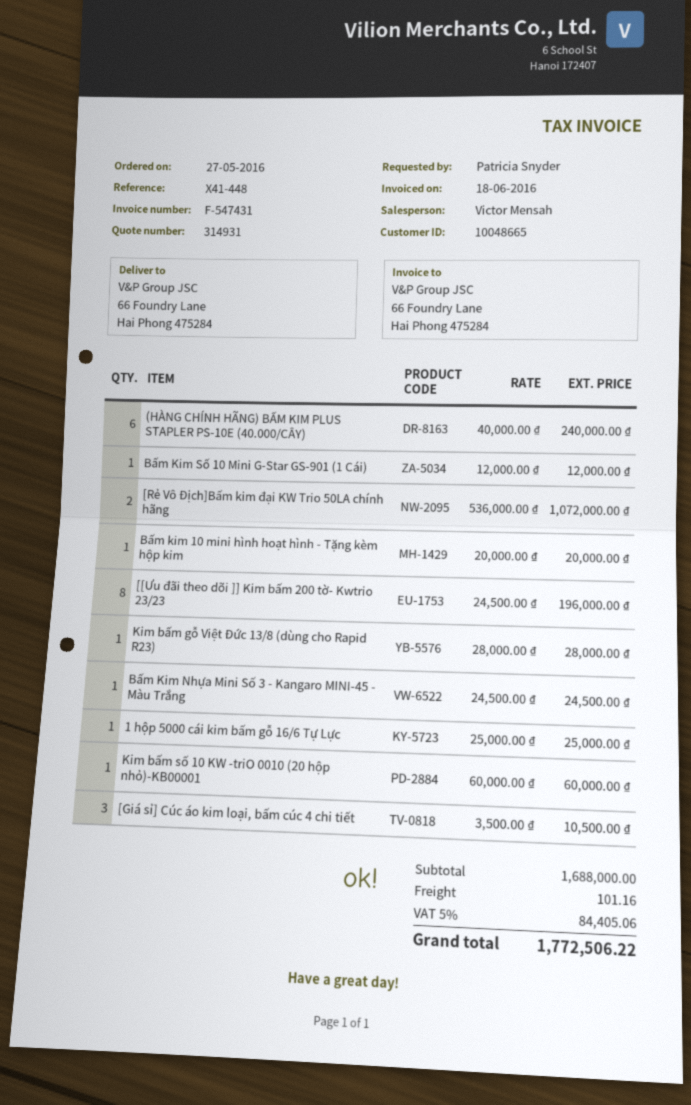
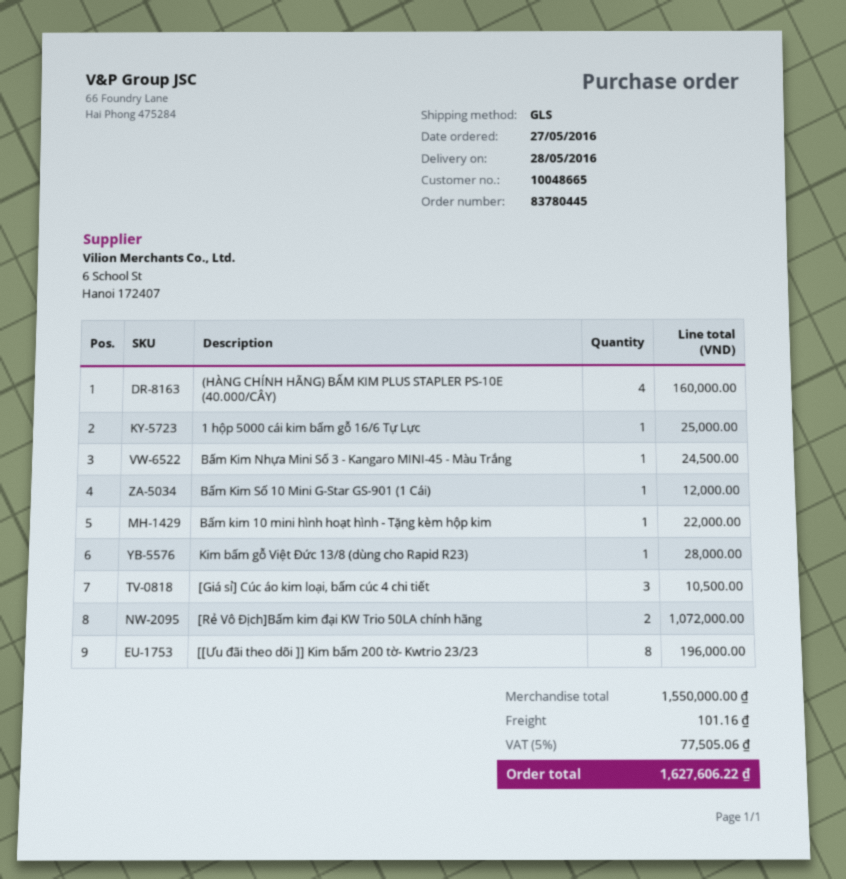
(HÀNG CHÍNH HÃNG) BẤM KIM PLUS STAPLER PS-10E (40.000/CÂY): 6 for 240000.00 -> 4 for 160000.00
Bấm kim 10 mini hình hoạt hình - Tặng kèm hộp kim: 1 for 20000.00 -> 1 for 22000.00
Kim bấm số 10 KW -triO 0010 (20 hộp nhỏ)-KB00001: 1 for 60000.00 -> none
subtotal: 1688000.00 -> 1550000.00
tax: 5% = 84405.06 -> 5% = 77505.06
total: 1772506.22 -> 1627606.22

